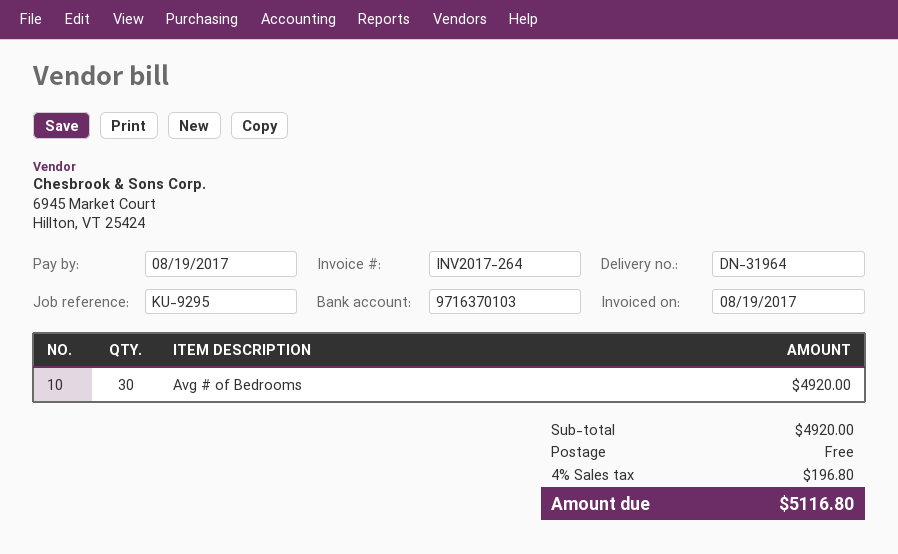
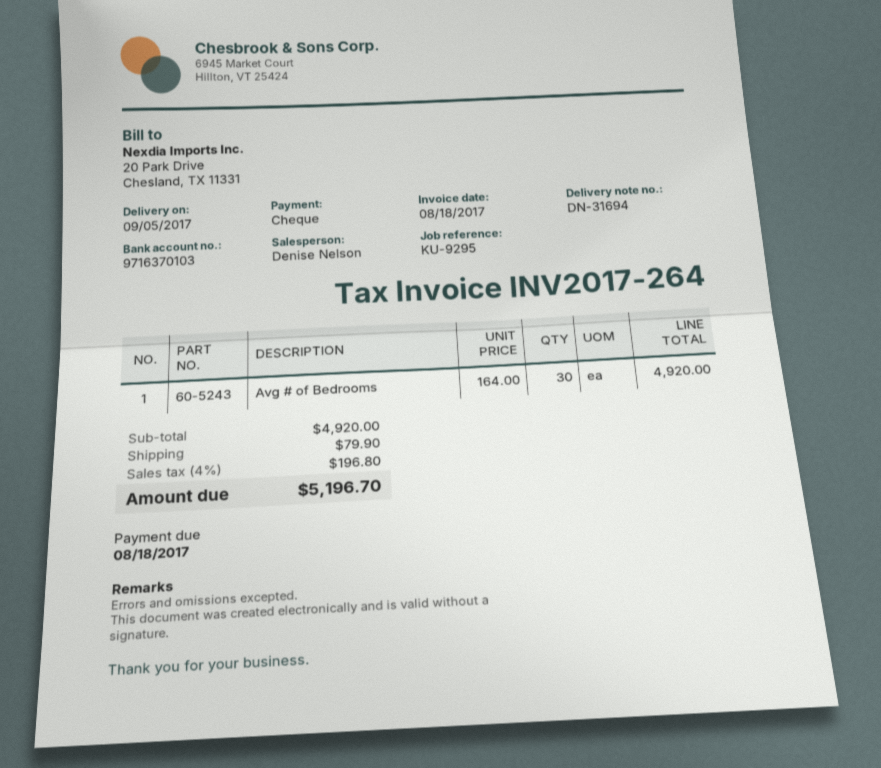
delivery note number: DN-31964 -> DN-31694
invoice date: 2017-08-19 -> 2017-08-18
due date: 2017-08-19 -> 2017-08-18
shipping: 0.00 -> 79.90
total: 5116.80 -> 5196.70

